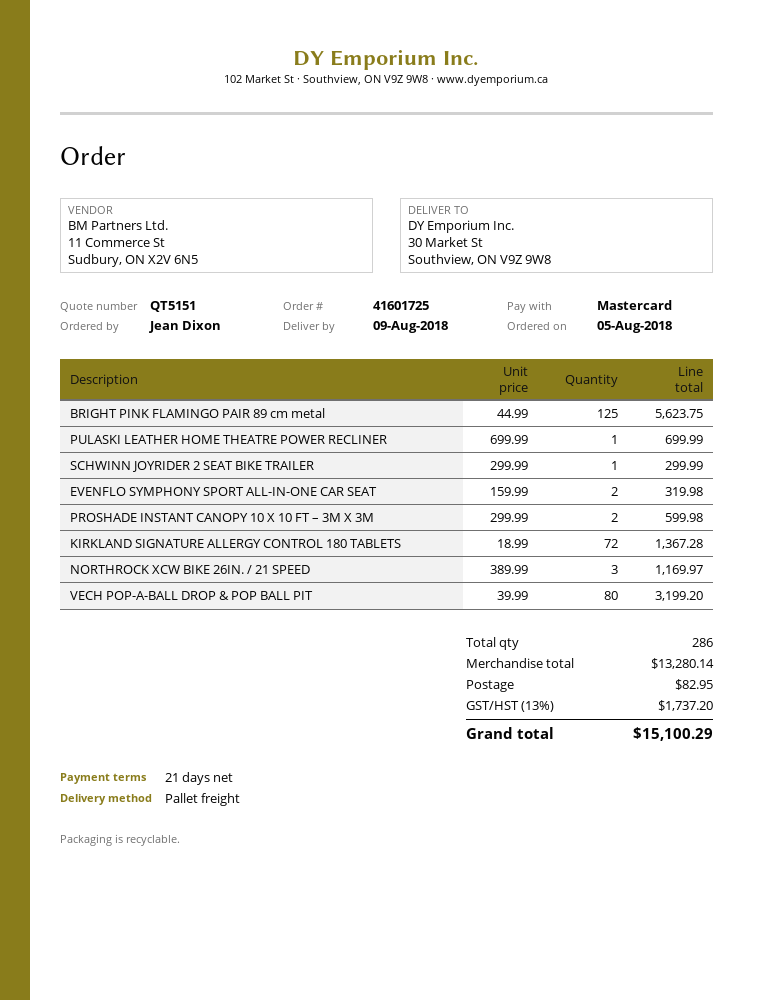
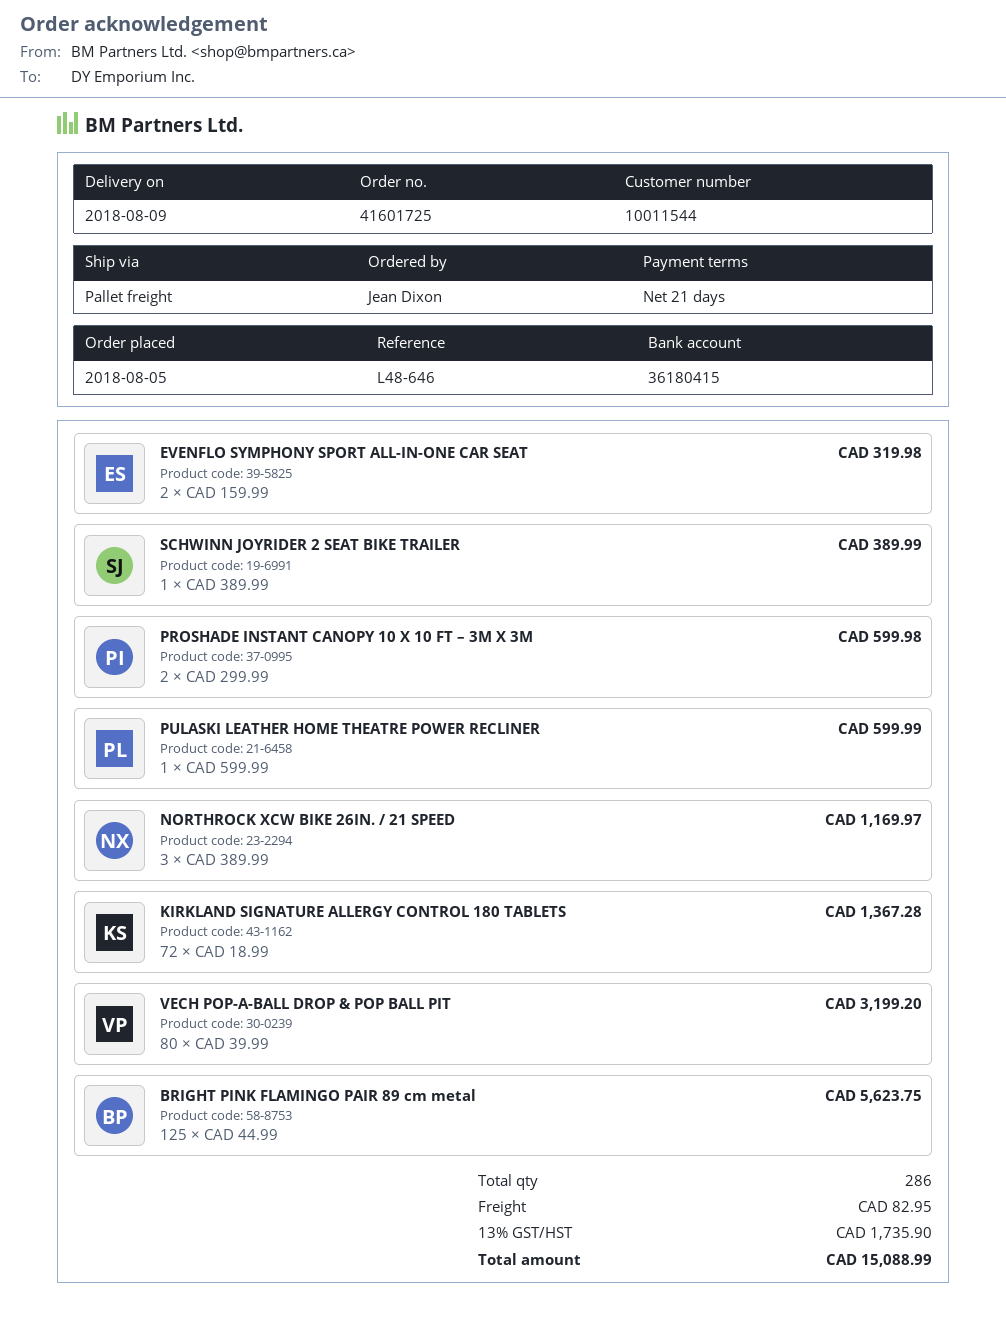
PULASKI LEATHER HOME THEATRE POWER RECLINER: 1 x 699.99 = 699.99 -> 1 x 599.99 = 599.99
SCHWINN JOYRIDER 2 SEAT BIKE TRAILER: 1 x 299.99 = 299.99 -> 1 x 389.99 = 389.99
tax: 13% = 1737.20 -> 13% = 1735.90
total: 15100.29 -> 15088.99

